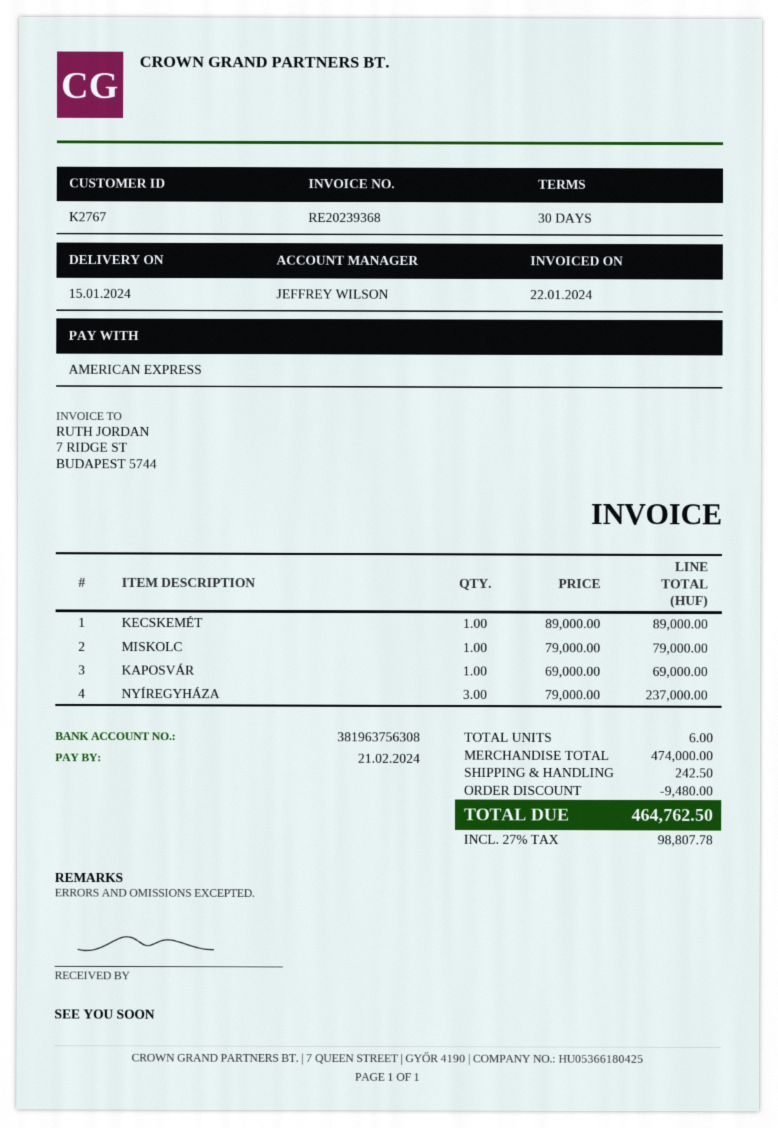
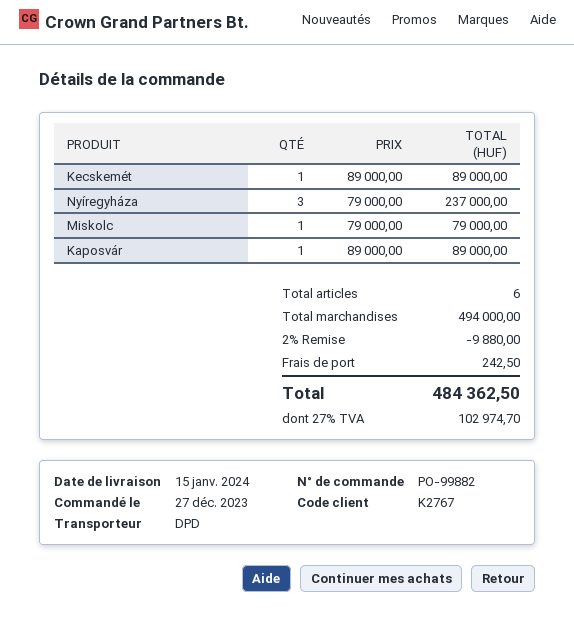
KAPOSVÁR: 1 x 69000.00 = 69000.00 -> 1 x 89000.00 = 89000.00
subtotal: 474000.00 -> 494000.00
discount: 9480.00 -> 9880.00
tax: 27% = 98807.78 -> 27% = 102974.70
total: 464762.50 -> 484362.50

